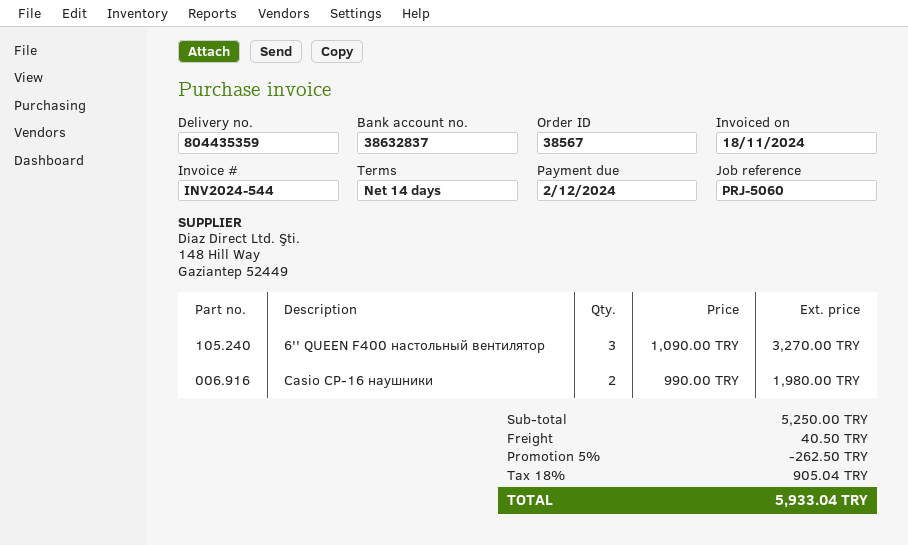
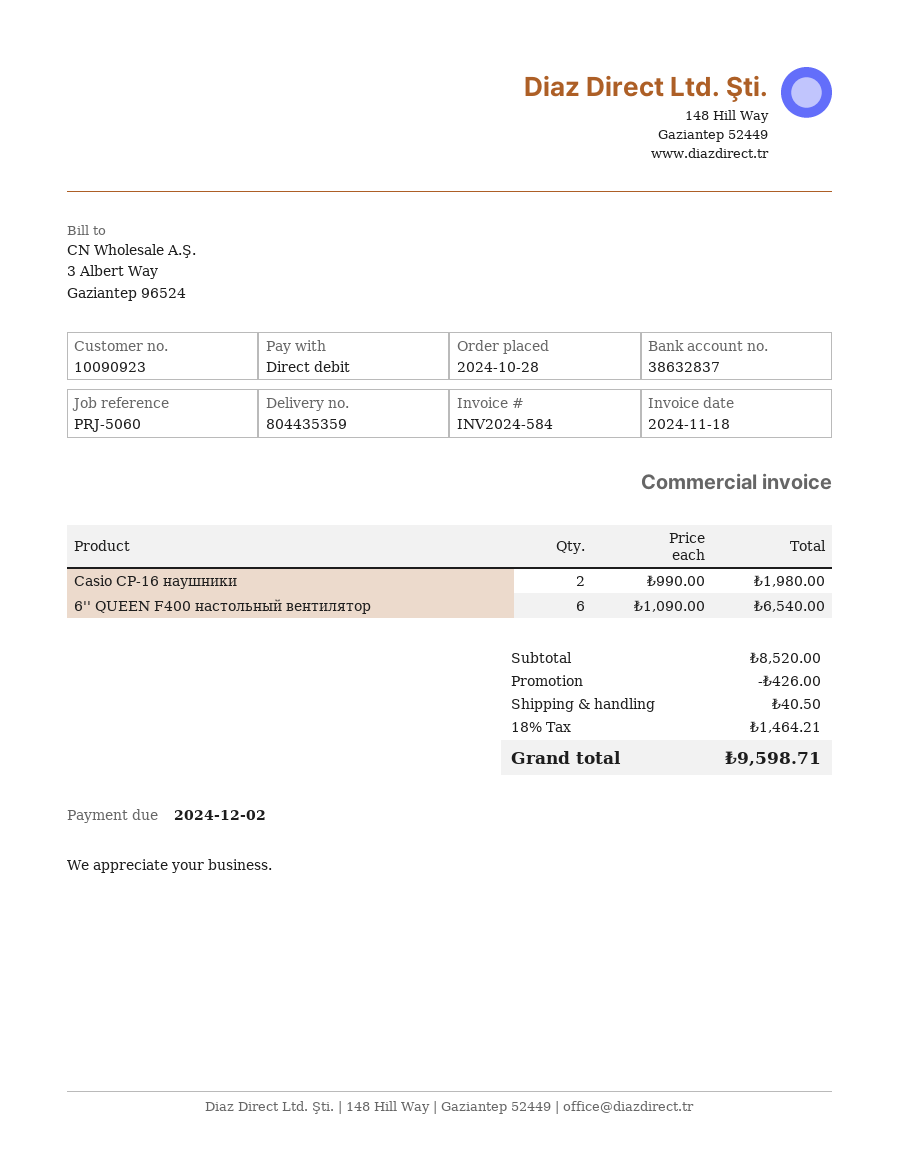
invoice number: INV2024-544 -> INV2024-584
6'' QUEEN F400 настольный вентилятор: 3 x 1090.00 = 3270.00 -> 6 x 1090.00 = 6540.00
subtotal: 5250.00 -> 8520.00
discount: 262.50 -> 426.00
tax: 18% = 905.04 -> 18% = 1464.21
total: 5933.04 -> 9598.71

